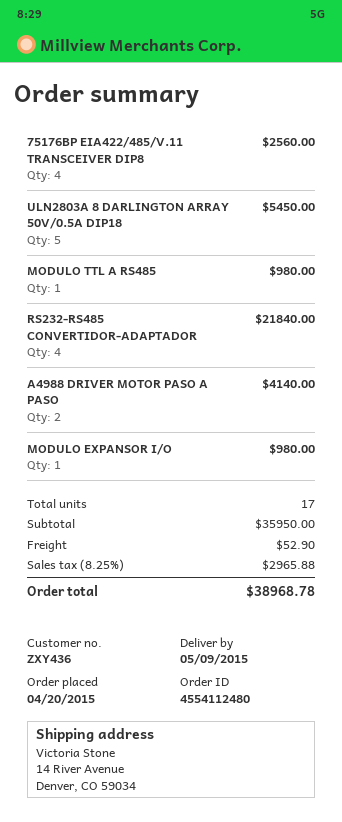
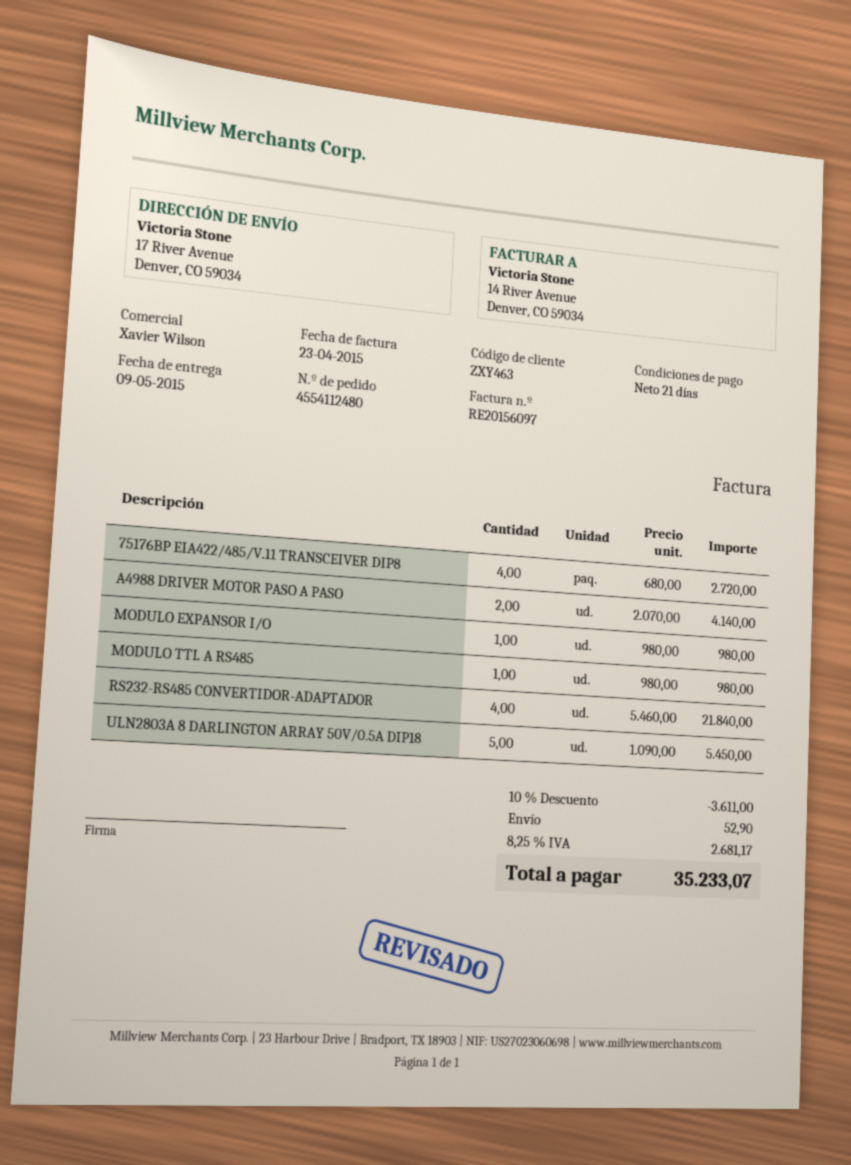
customer number: ZXY436 -> ZXY463
ship to: 14 River Avenue, Denver, CO 59034 -> 17 River Avenue, Denver, CO 59034
75176BP EIA422/485/V.11 TRANSCEIVER DIP8: 4 for 2560.00 -> 4 for 2720.00
discount: none -> 10% = 3611.00
tax: 8.25% = 2965.88 -> 8.25% = 2681.17
total: 38968.78 -> 35233.07

